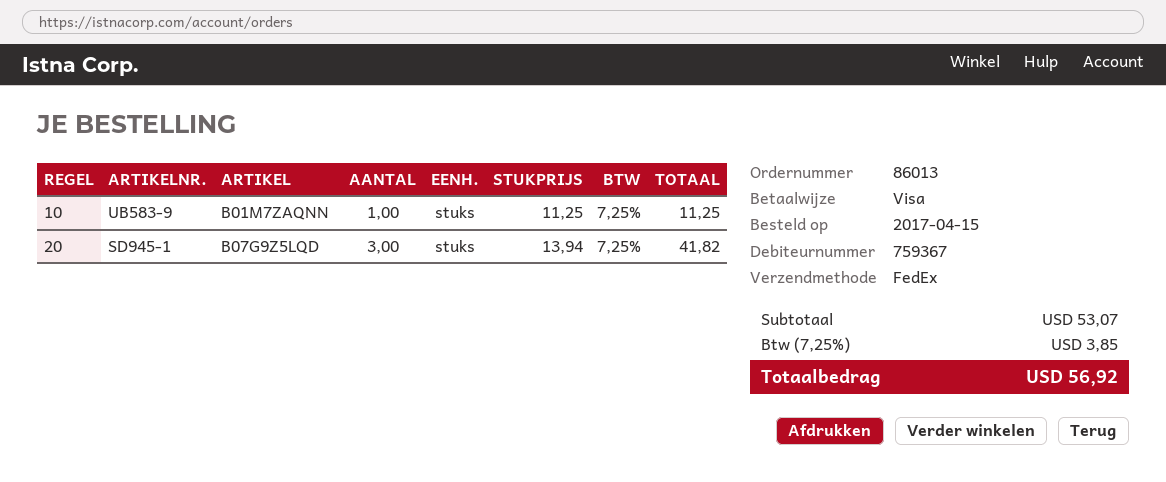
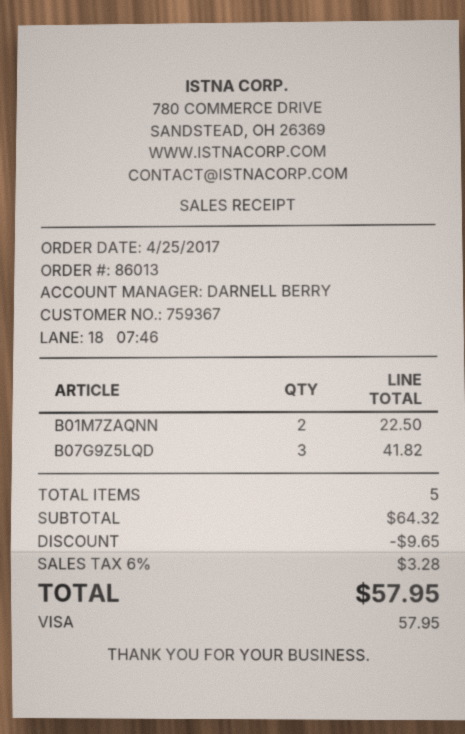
order date: 2017-04-15 -> 2017-04-25
B01M7ZAQNN: 1 for 11.25 -> 2 for 22.50
subtotal: 53.07 -> 64.32
discount: none -> 9.65
tax: 7.25% = 3.85 -> 6% = 3.28
total: 56.92 -> 57.95

